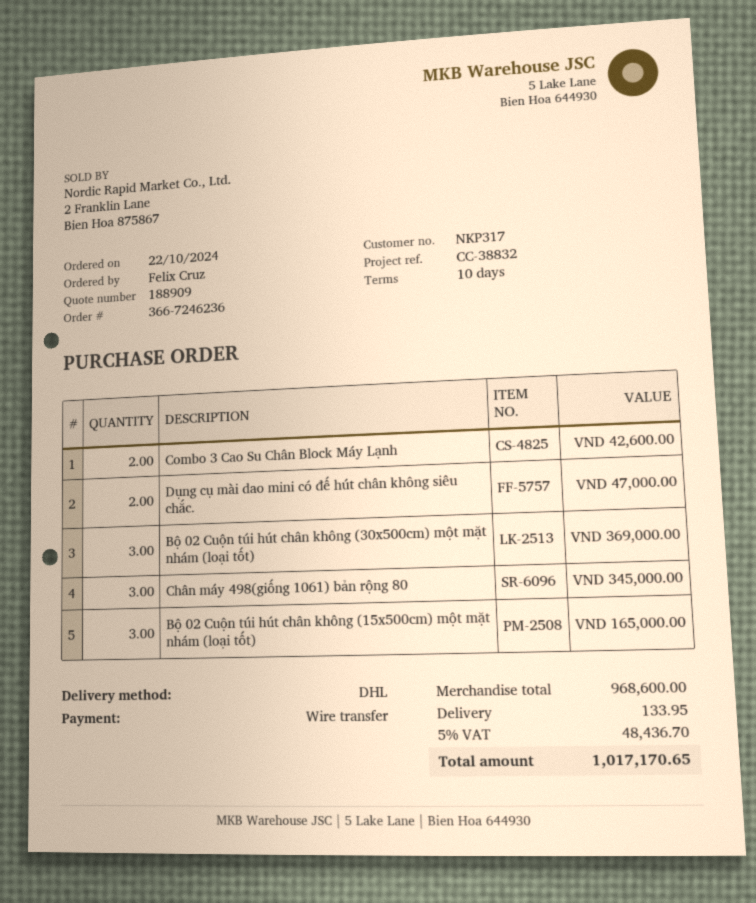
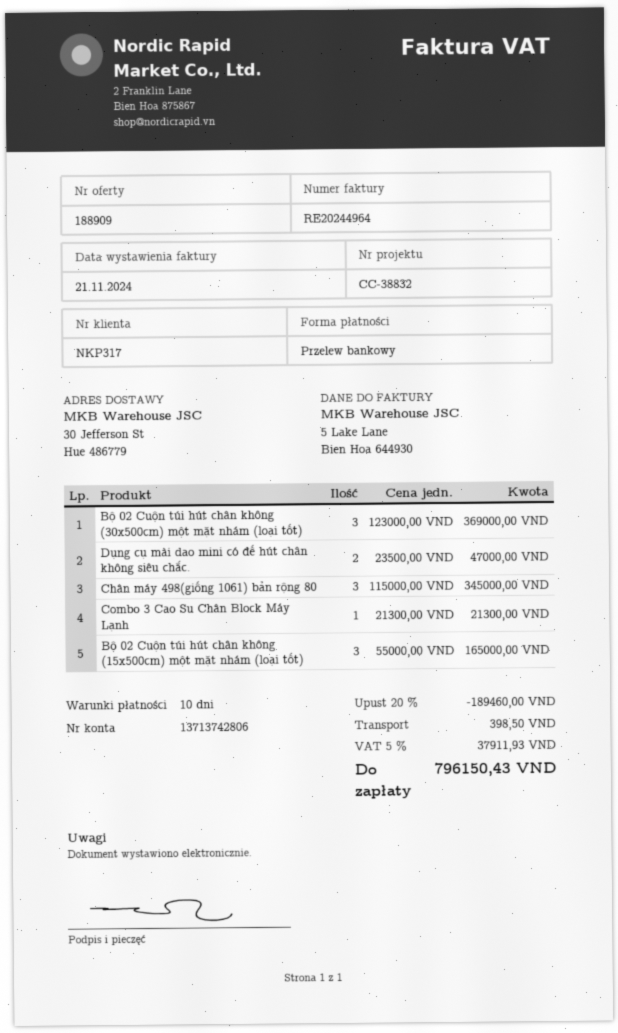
Combo 3 Cao Su Chân Block Máy Lạnh: 2 for 42600.00 -> 1 for 21300.00
discount: none -> 20% = 189460.00
shipping: 133.95 -> 398.50
tax: 5% = 48436.70 -> 5% = 37911.93
total: 1017170.65 -> 796150.43

